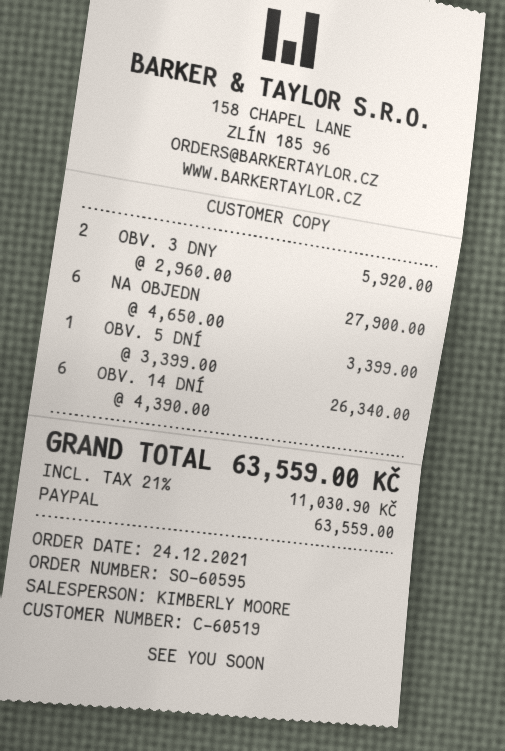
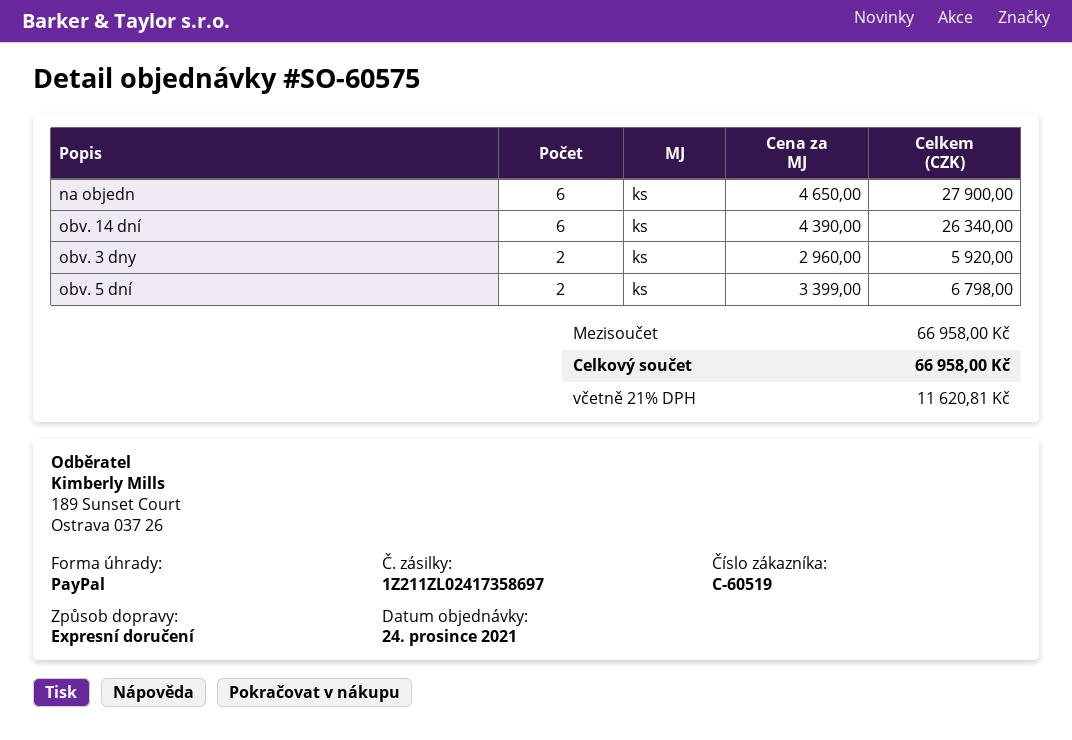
order number: SO-60595 -> SO-60575
OBV. 5 DNÍ: 1 x 3399.00 = 3399.00 -> 2 x 3399.00 = 6798.00
tax: 21% = 11030.90 -> 21% = 11620.81
total: 63559.00 -> 66958.00

